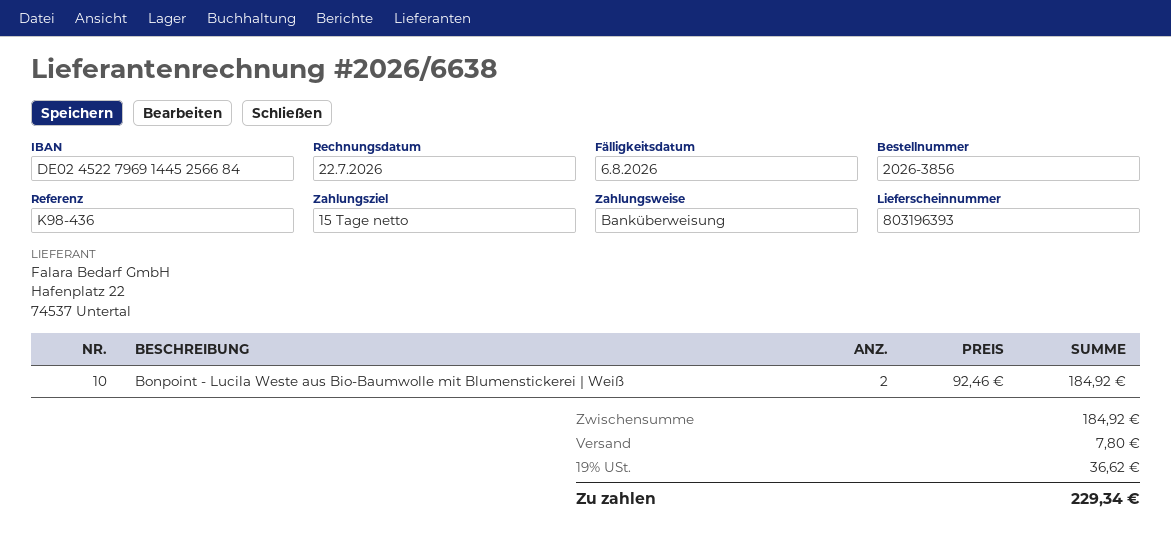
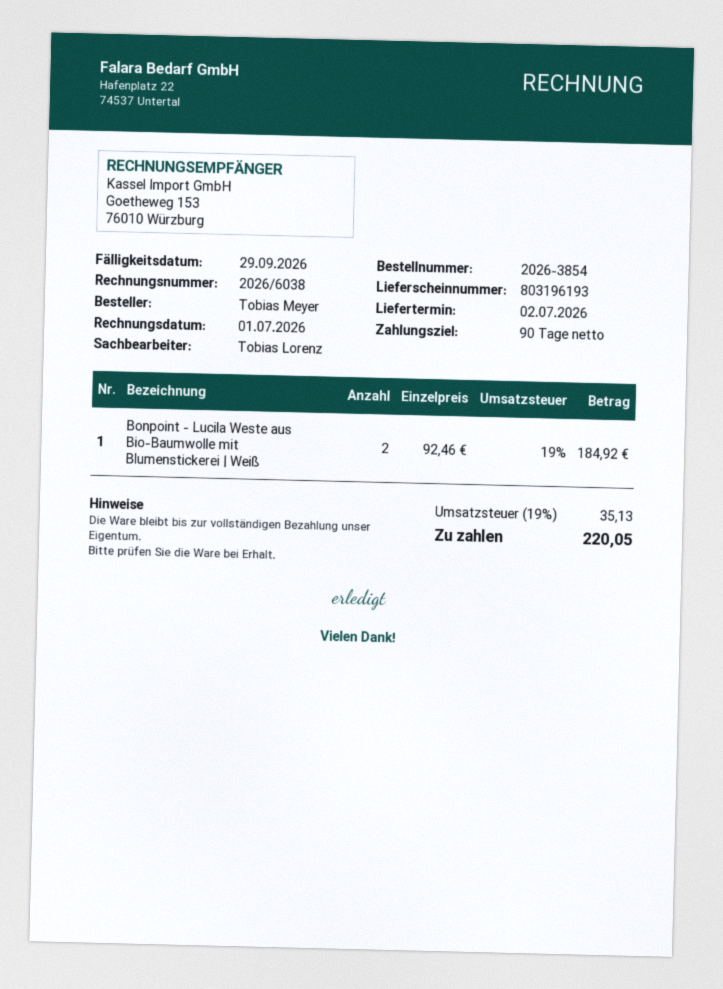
order number: 2026-3856 -> 2026-3854
delivery note number: 803196393 -> 803196193
invoice number: 2026/6638 -> 2026/6038
invoice date: 2026-07-22 -> 2026-07-01
payment terms: 15 days -> 90 days
due date: 2026-08-06 -> 2026-09-29
shipping: 7.80 -> none
tax: 19% = 36.62 -> 19% = 35.13
total: 229.34 -> 220.05

